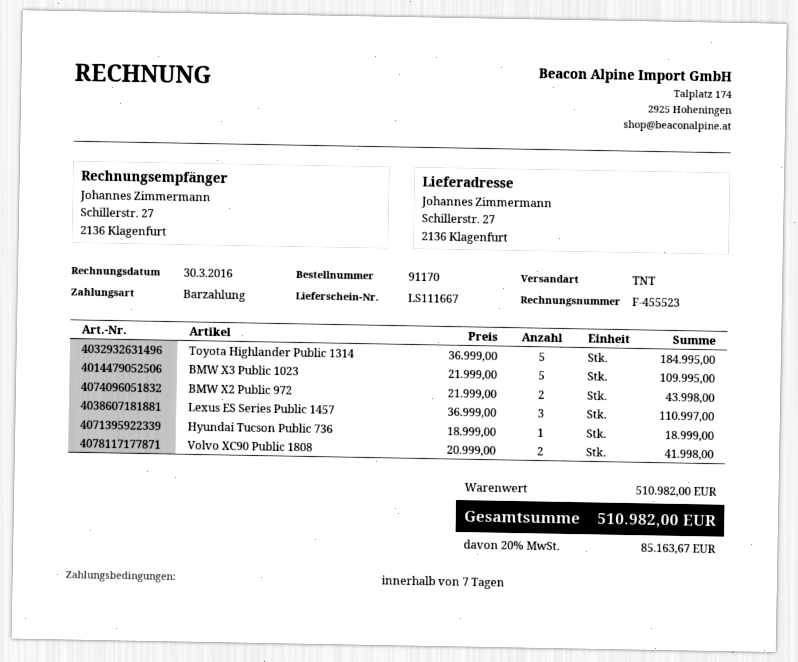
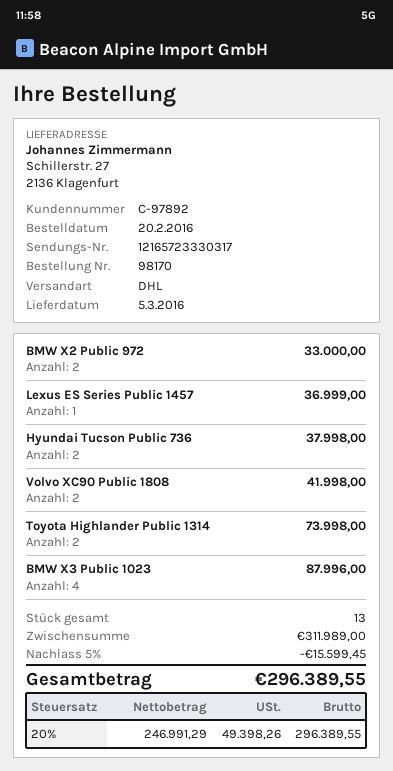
order number: 91170 -> 98170
shipping method: TNT -> DHL
Toyota Highlander Public 1314: 5 for 184995.00 -> 2 for 73998.00
BMW X3 Public 1023: 5 for 109995.00 -> 4 for 87996.00
BMW X2 Public 972: 2 for 43998.00 -> 2 for 33000.00
Lexus ES Series Public 1457: 3 for 110997.00 -> 1 for 36999.00
Hyundai Tucson Public 736: 1 for 18999.00 -> 2 for 37998.00
subtotal: 510982.00 -> 311989.00
discount: none -> 5% = 15599.45
tax: 20% = 85163.67 -> 20% = 49398.26
total: 510982.00 -> 296389.55

